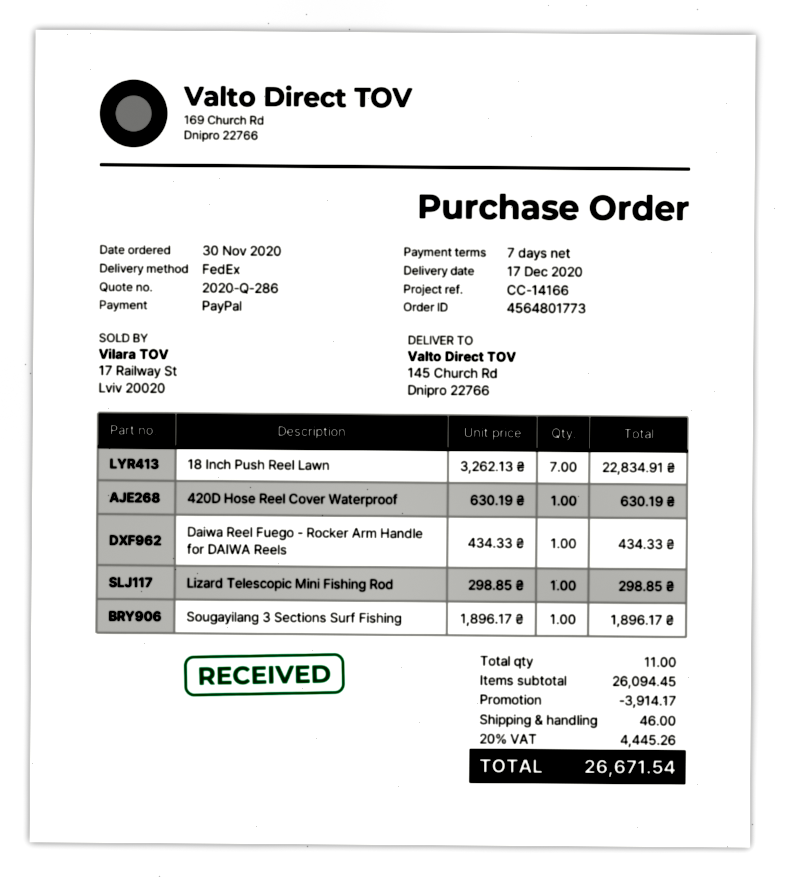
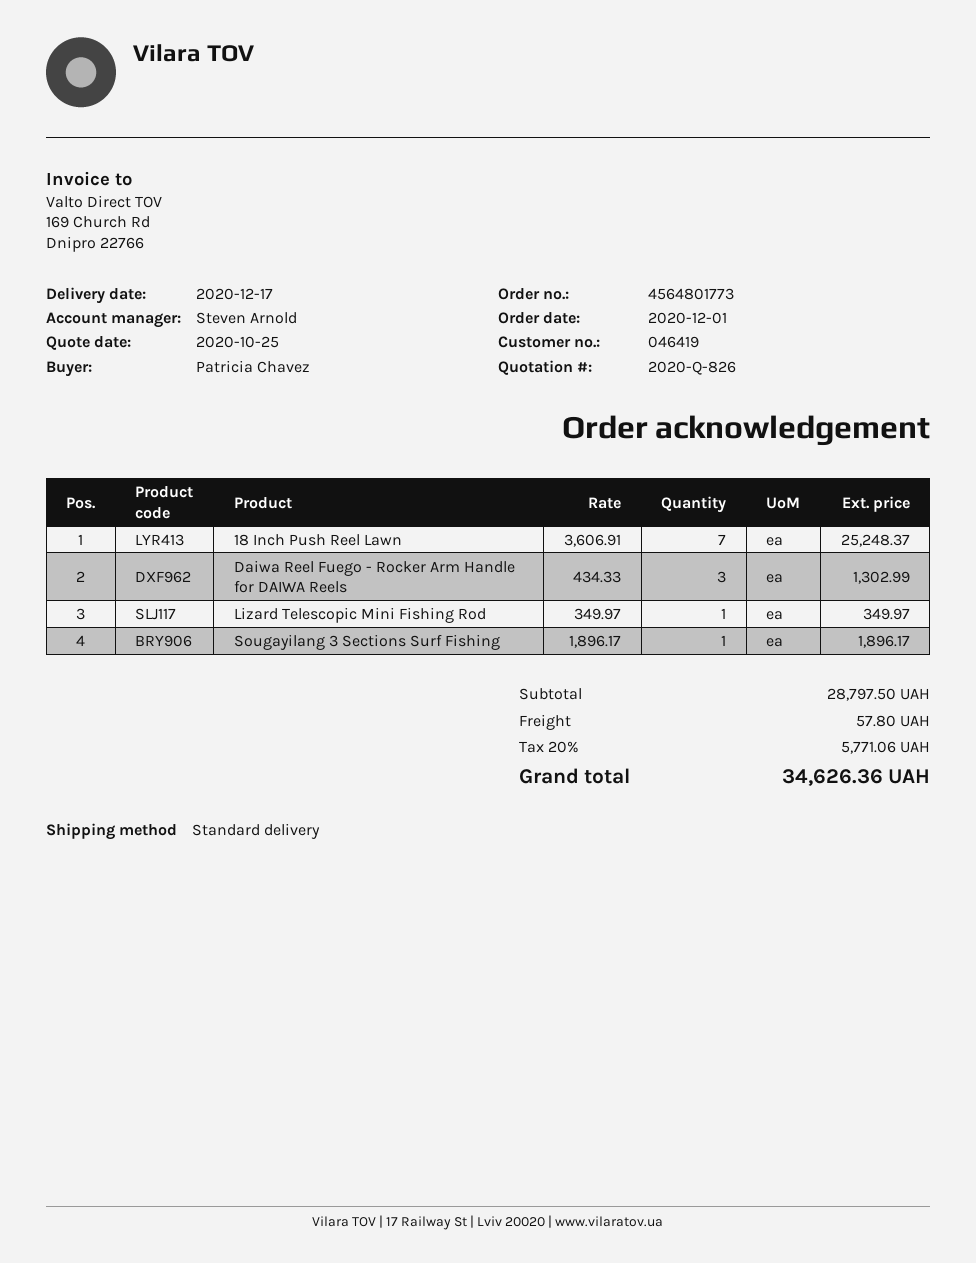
quote number: 2020-Q-286 -> 2020-Q-826
order date: 2020-11-30 -> 2020-12-01
shipping method: FedEx -> standard
18 Inch Push Reel Lawn: 7 x 3262.13 = 22834.91 -> 7 x 3606.91 = 25248.37
420D Hose Reel Cover Waterproof: 1 x 630.19 = 630.19 -> none
Daiwa Reel Fuego - Rocker Arm Handle for DAIWA Reels: 1 x 434.33 = 434.33 -> 3 x 434.33 = 1302.99
Lizard Telescopic Mini Fishing Rod: 1 x 298.85 = 298.85 -> 1 x 349.97 = 349.97
subtotal: 26094.45 -> 28797.50
discount: 3914.17 -> none
shipping: 46.00 -> 57.80
tax: 20% = 4445.26 -> 20% = 5771.06
total: 26671.54 -> 34626.36

